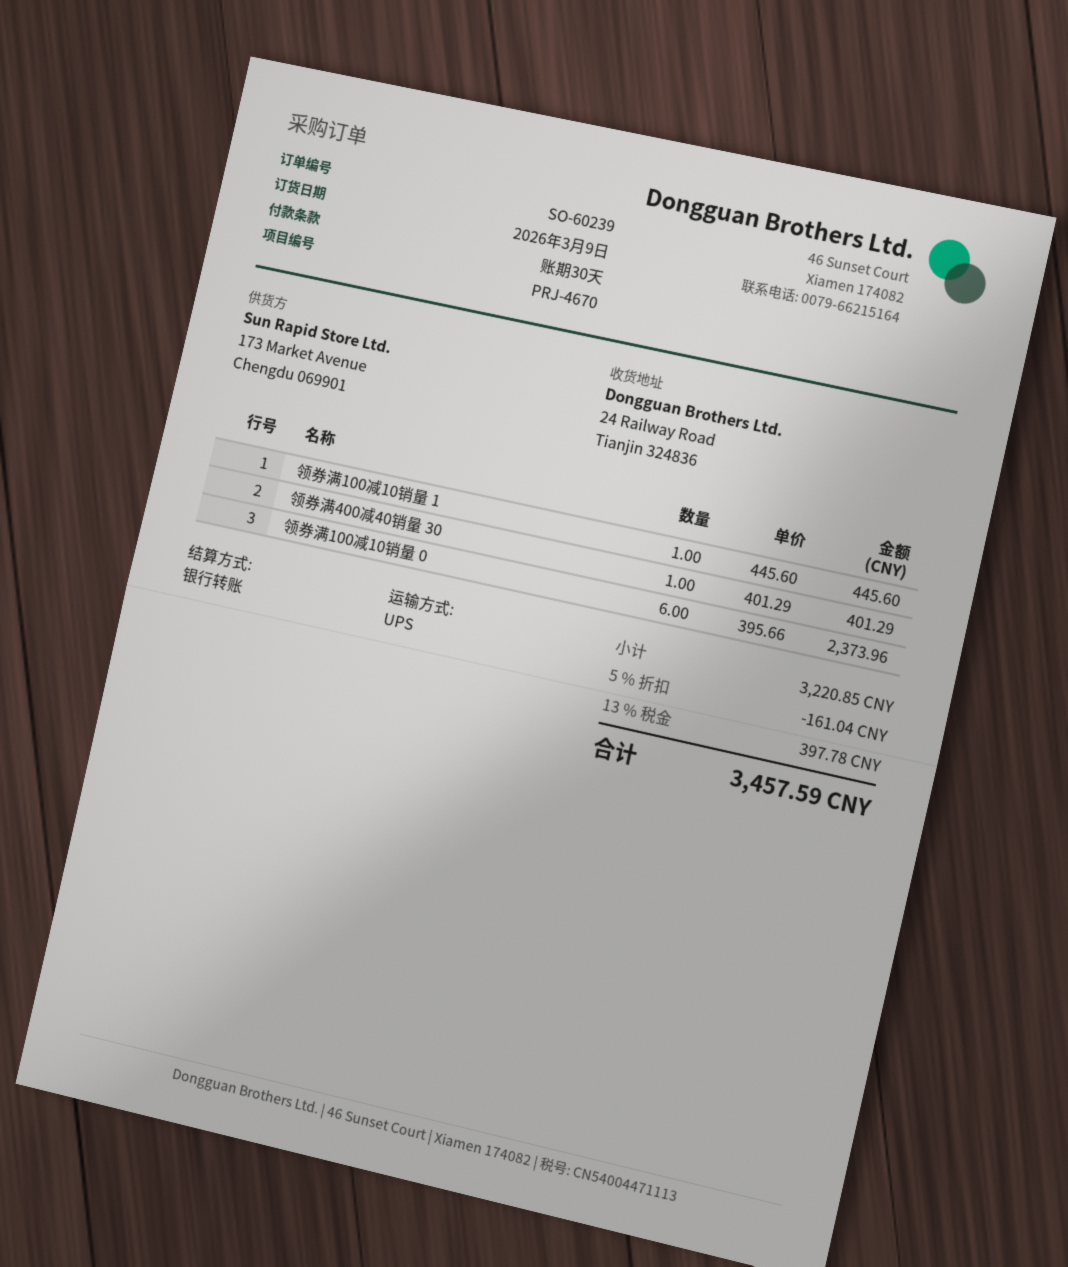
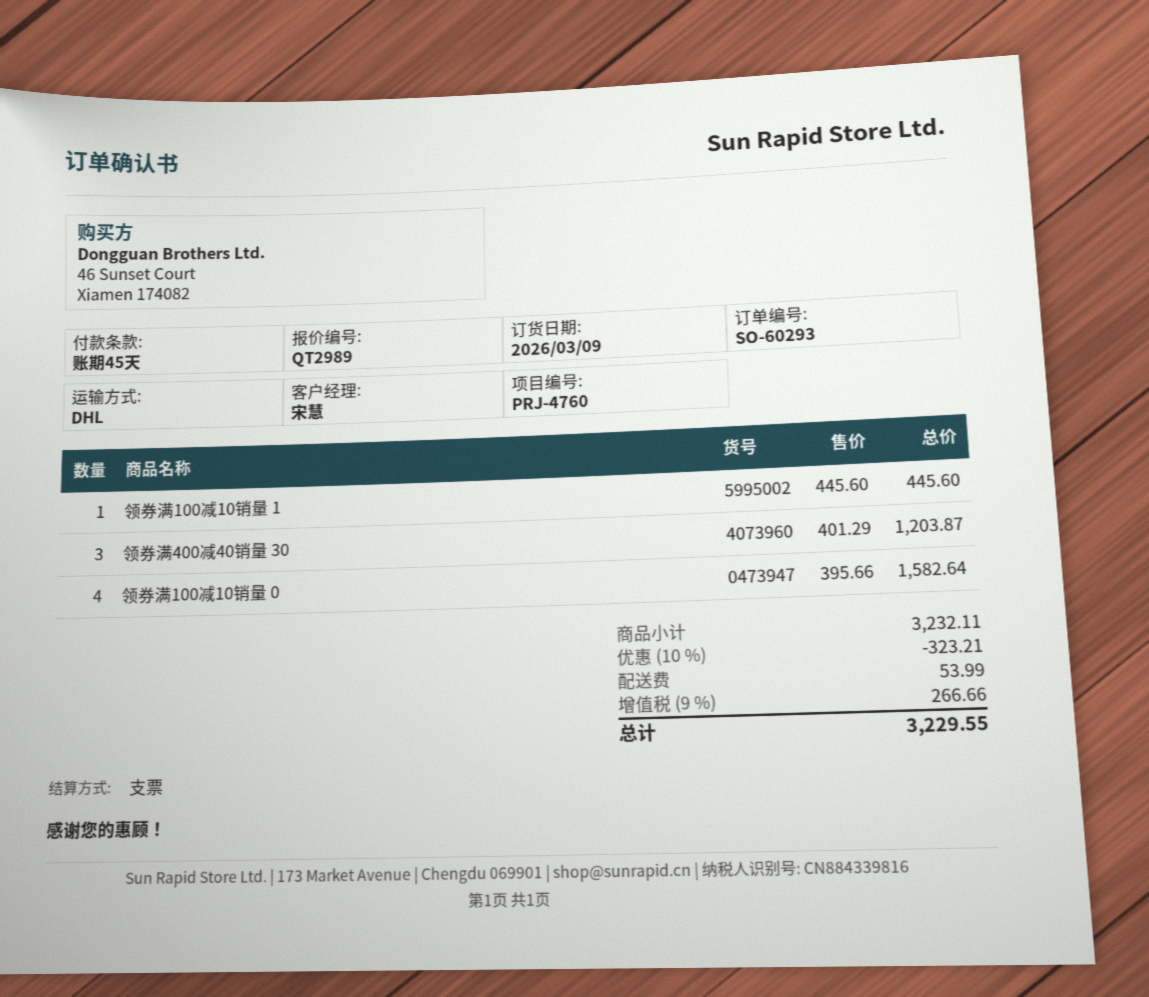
order number: SO-60239 -> SO-60293
payment terms: 30 days -> 45 days
reference: PRJ-4670 -> PRJ-4760
payment method: bank transfer -> cheque
shipping method: UPS -> DHL
领券满400减40销量 30: 1 x 401.29 = 401.29 -> 3 x 401.29 = 1203.87
领券满100减10销量 0: 6 x 395.66 = 2373.96 -> 4 x 395.66 = 1582.64
subtotal: 3220.85 -> 3232.11
discount: 5% = 161.04 -> 10% = 323.21
shipping: none -> 53.99
tax: 13% = 397.78 -> 9% = 266.66
total: 3457.59 -> 3229.55

